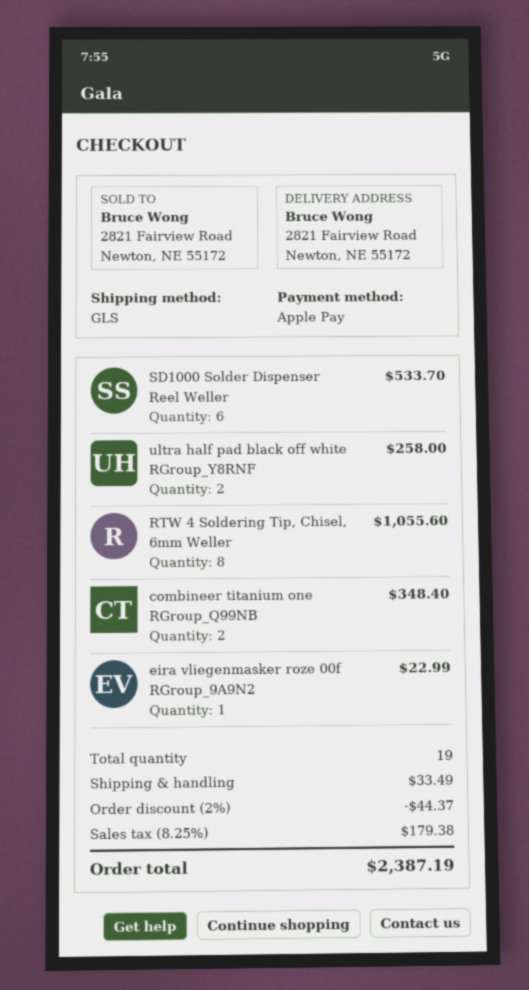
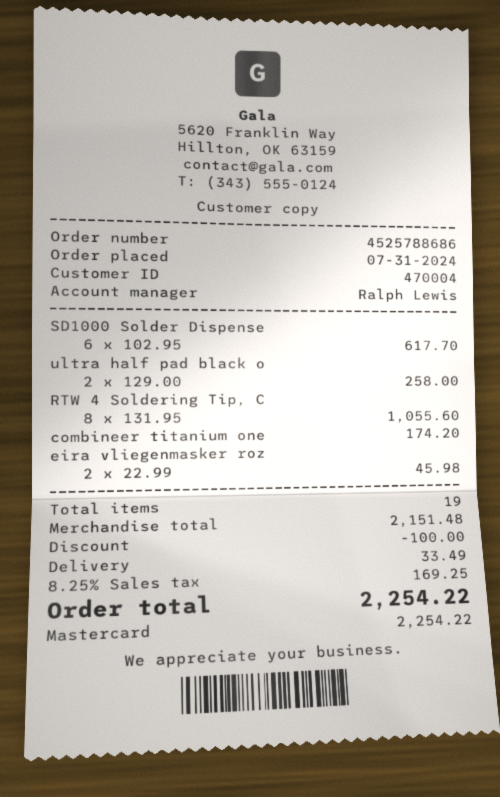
payment method: Apple Pay -> Mastercard
SD1000 Solder Dispenser Reel Weller: 6 for 533.70 -> 6 for 617.70
combineer titanium one RGroup_Q99NB: 2 for 348.40 -> 1 for 174.20
eira vliegenmasker roze 00f RGroup_9A9N2: 1 for 22.99 -> 2 for 45.98
discount: 44.37 -> 100.00
tax: 8.25% = 179.38 -> 8.25% = 169.25
total: 2387.19 -> 2254.22

